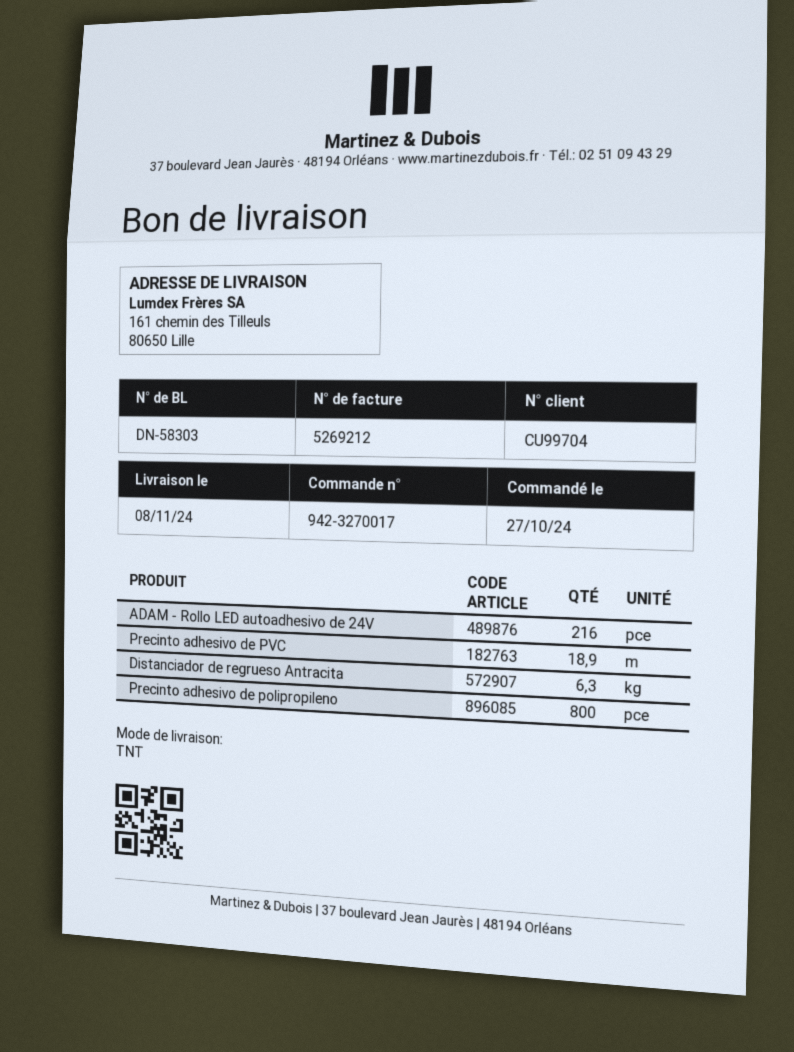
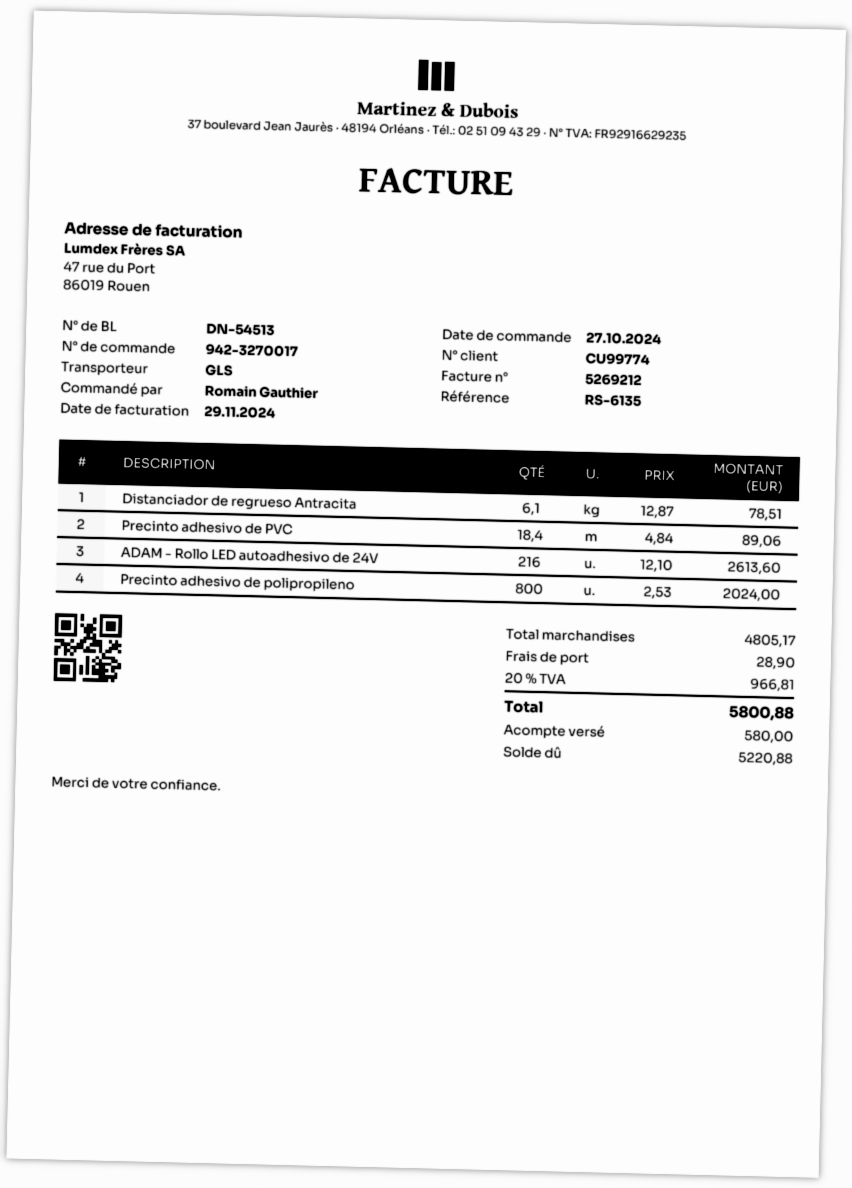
delivery note number: DN-58303 -> DN-54513
customer number: CU99704 -> CU99774
shipping method: TNT -> GLS
Precinto adhesivo de PVC: 18.9 -> 18.4
Distanciador de regrueso Antracita: 6.3 -> 6.1

